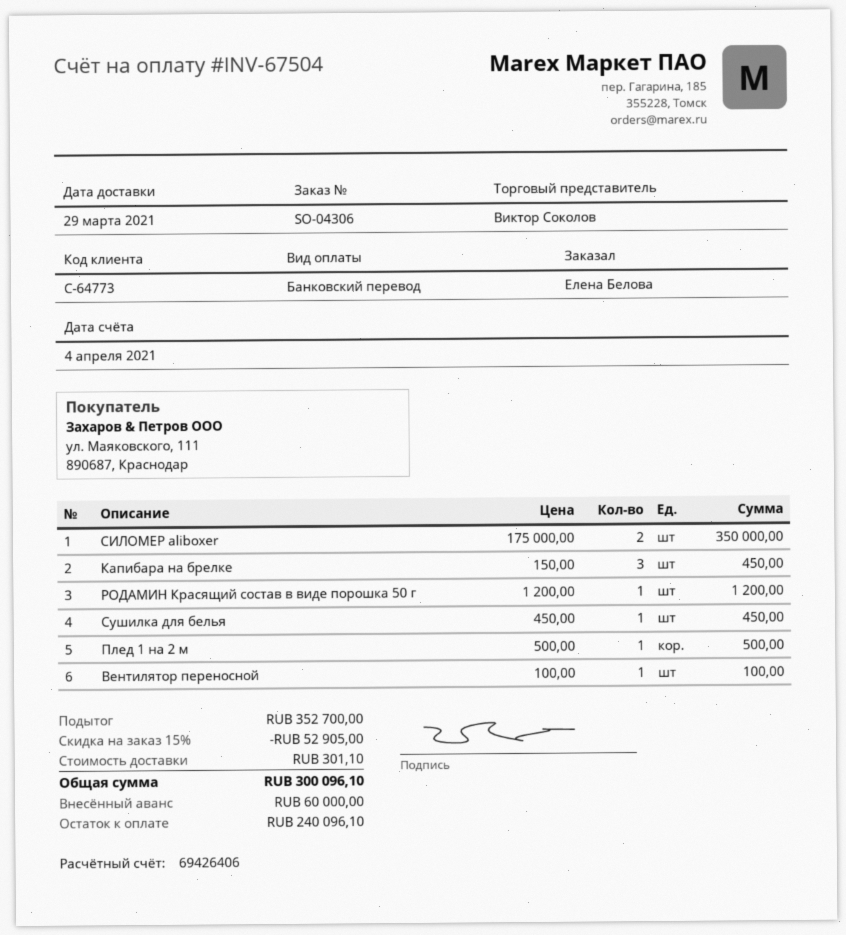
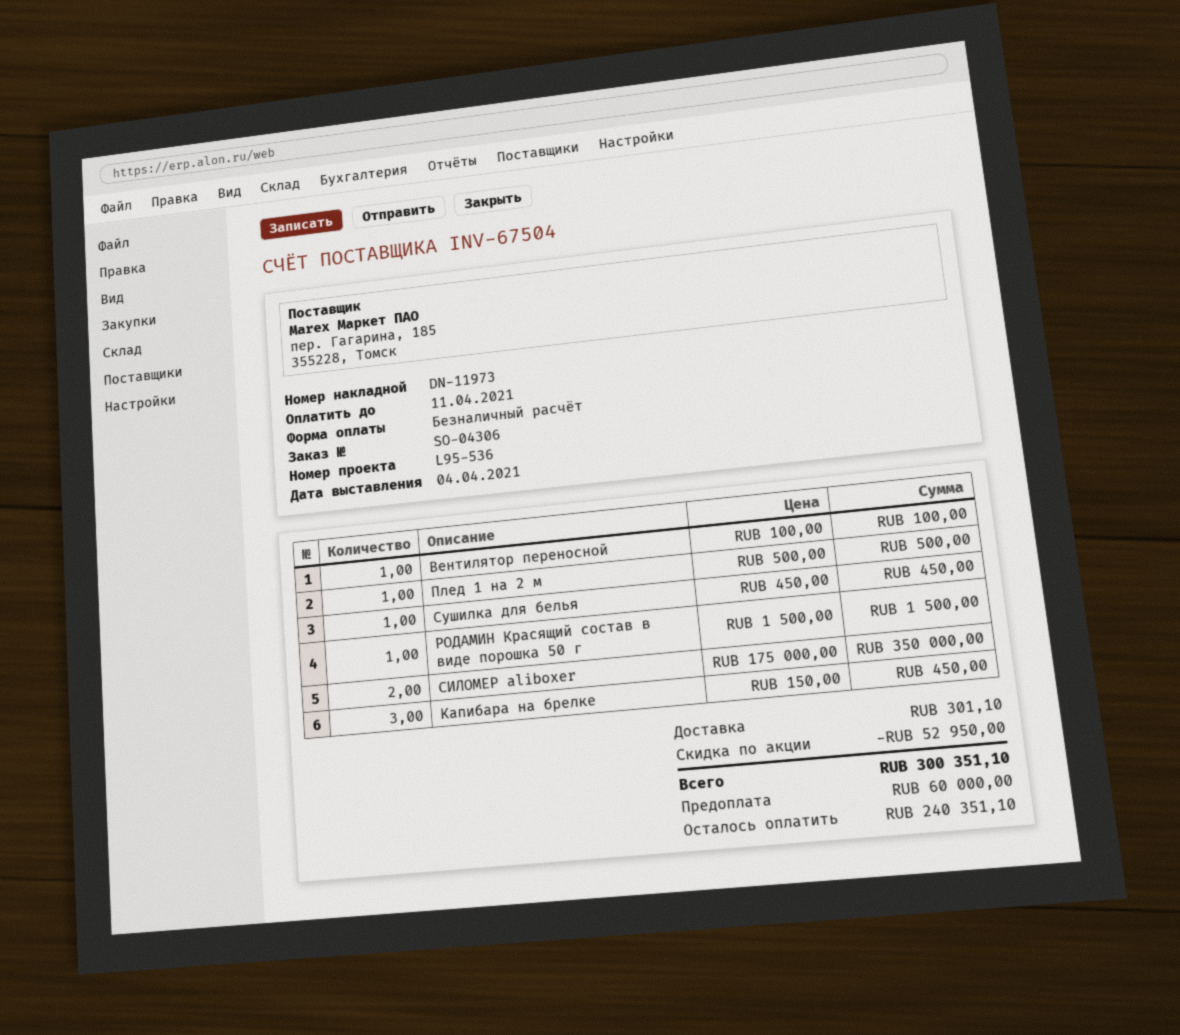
РОДАМИН Красящий состав в виде порошка 50 г: 1 x 1200.00 = 1200.00 -> 1 x 1500.00 = 1500.00
discount: 52905.00 -> 52950.00
total: 300096.10 -> 300351.10
balance: 240096.10 -> 240351.10

